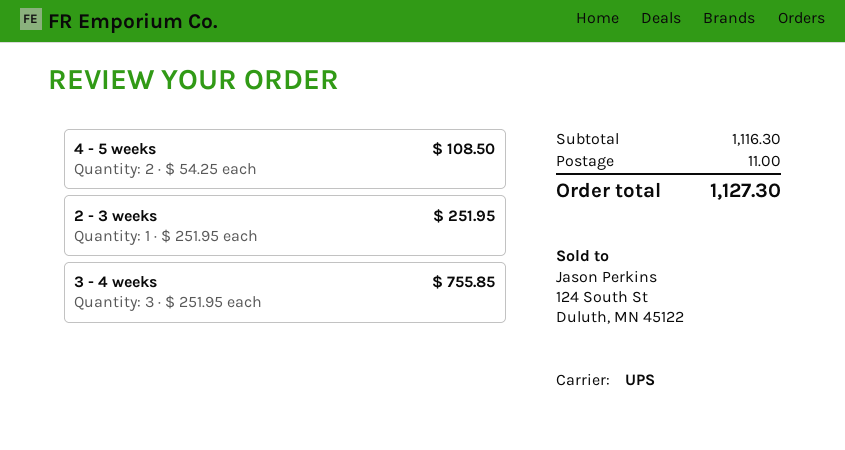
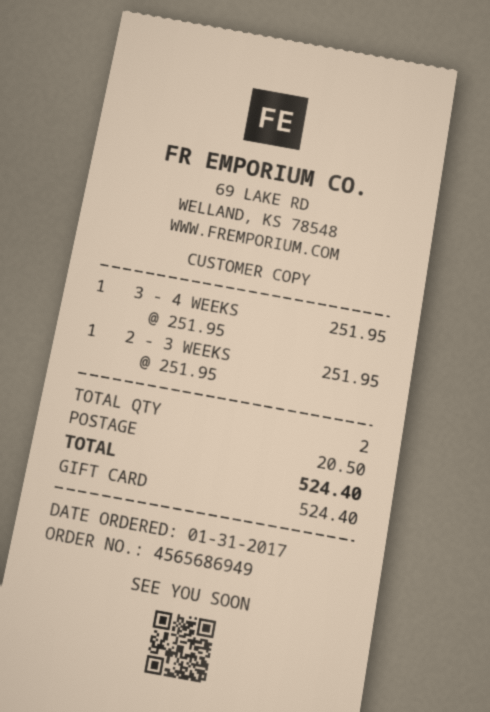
4 - 5 weeks: 2 x 54.25 = 108.50 -> none
3 - 4 weeks: 3 x 251.95 = 755.85 -> 1 x 251.95 = 251.95
shipping: 11.00 -> 20.50
total: 1127.30 -> 524.40

